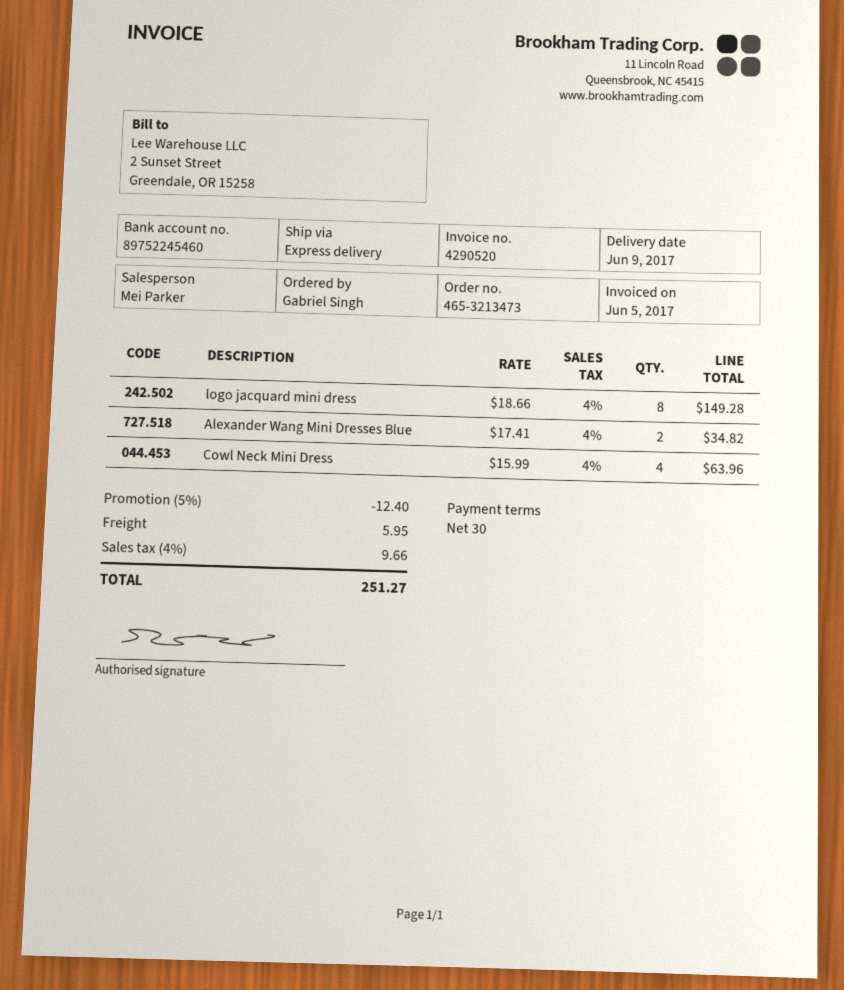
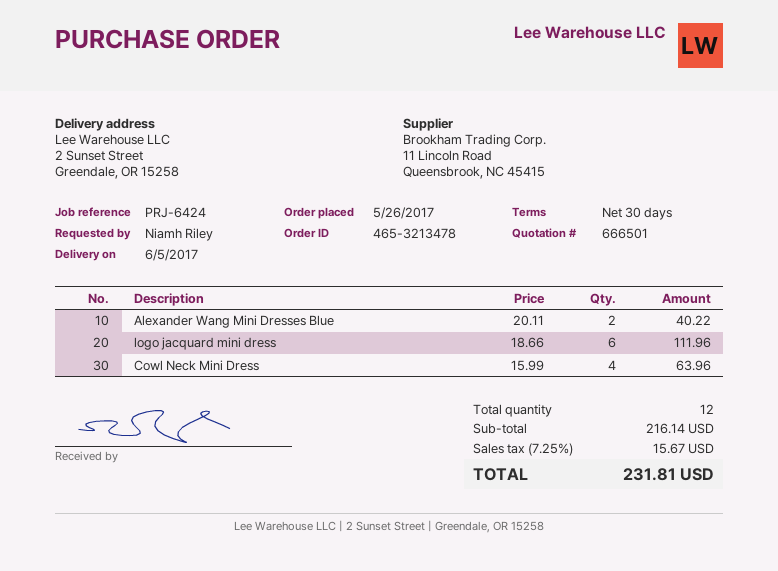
order number: 465-3213473 -> 465-3213478
delivery date: 2017-06-09 -> 2017-06-05
ordered by: Gabriel Singh -> Niamh Riley
logo jacquard mini dress: 8 x 18.66 = 149.28 -> 6 x 18.66 = 111.96
Alexander Wang Mini Dresses Blue: 2 x 17.41 = 34.82 -> 2 x 20.11 = 40.22
discount: 5% = 12.40 -> none
shipping: 5.95 -> none
tax: 4% = 9.66 -> 7.25% = 15.67
total: 251.27 -> 231.81

